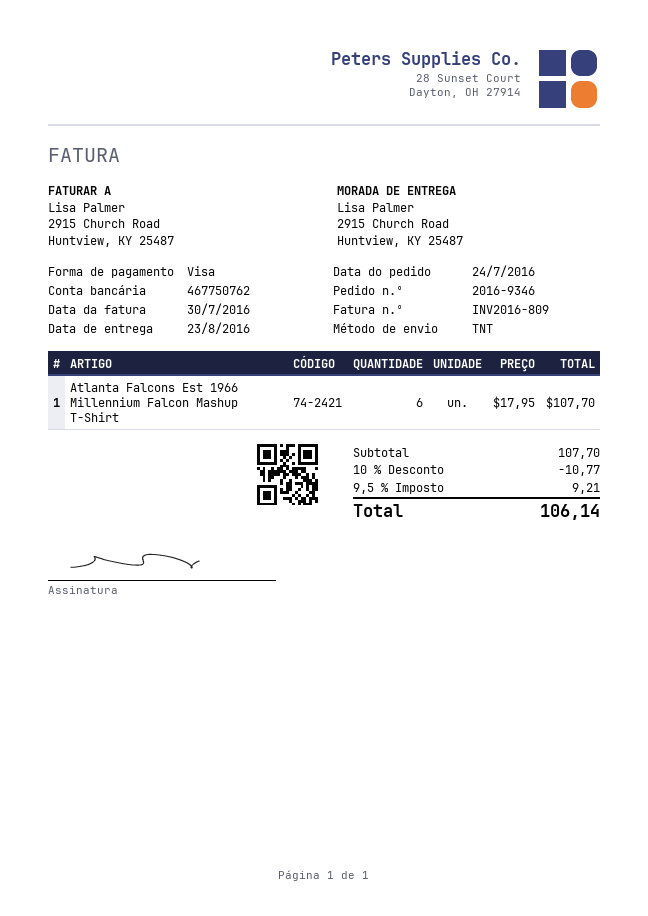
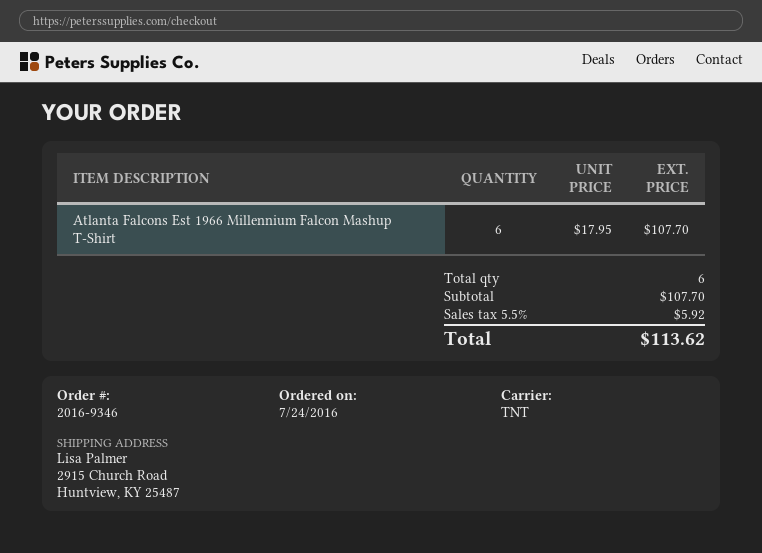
discount: 10% = 10.77 -> none
tax: 9.5% = 9.21 -> 5.5% = 5.92
total: 106.14 -> 113.62

